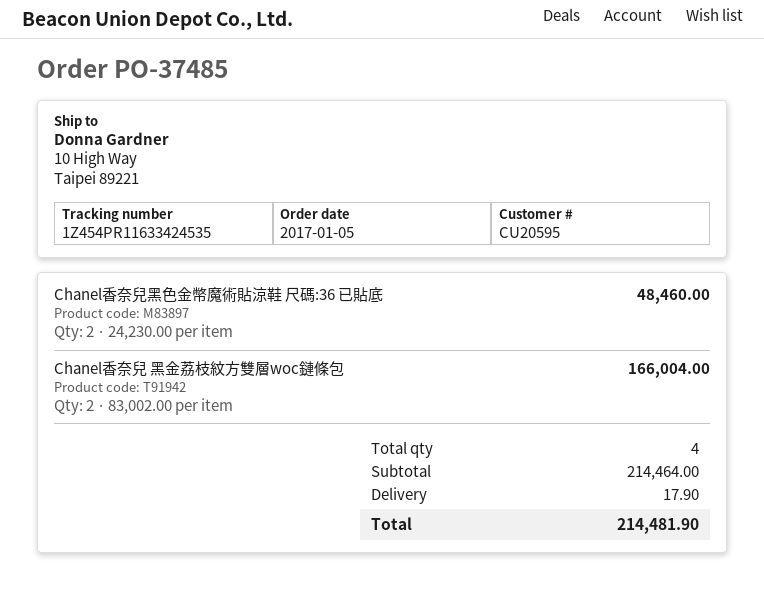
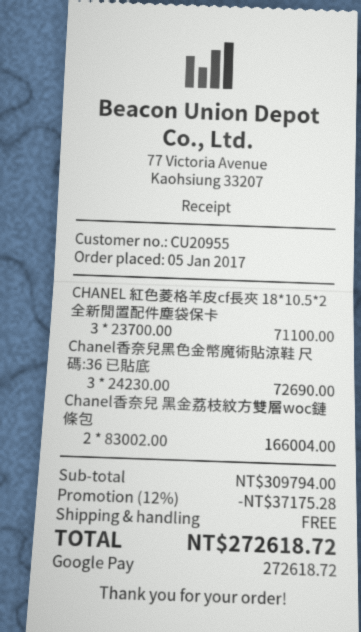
customer number: CU20595 -> CU20955
Chanel香奈兒黑色金幣魔術貼涼鞋 尺碼:36 已貼底: 2 x 24230.00 = 48460.00 -> 3 x 24230.00 = 72690.00
CHANEL 紅色菱格羊皮cf長夾 18*10.5*2 全新閒置配件塵袋保卡: none -> 3 x 23700.00 = 71100.00
subtotal: 214464.00 -> 309794.00
discount: none -> 12% = 37175.28
shipping: 17.90 -> 0.00
total: 214481.90 -> 272618.72

